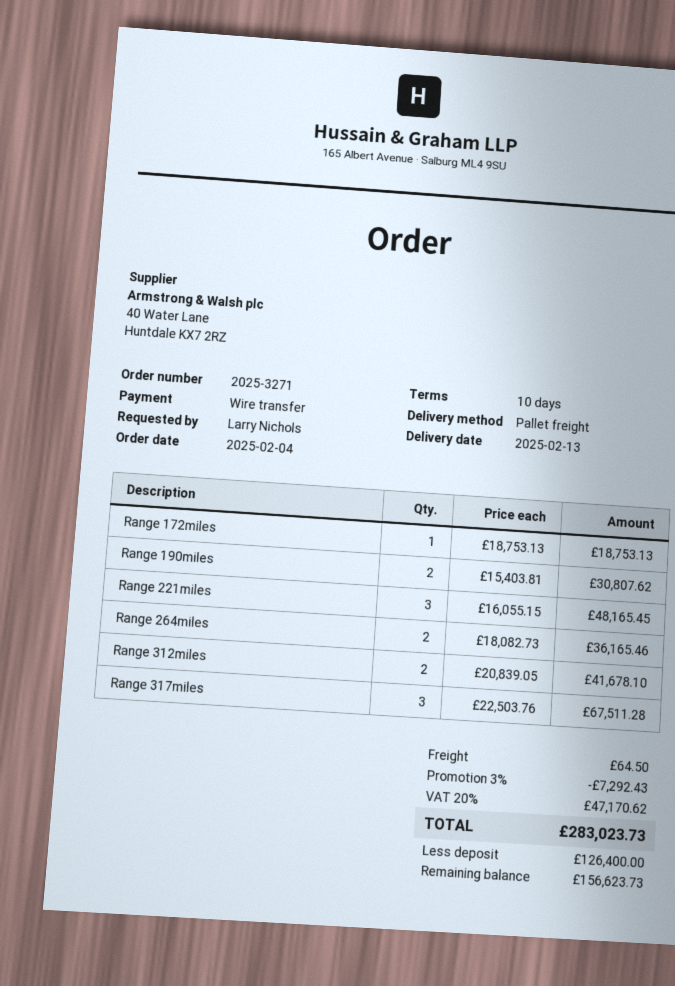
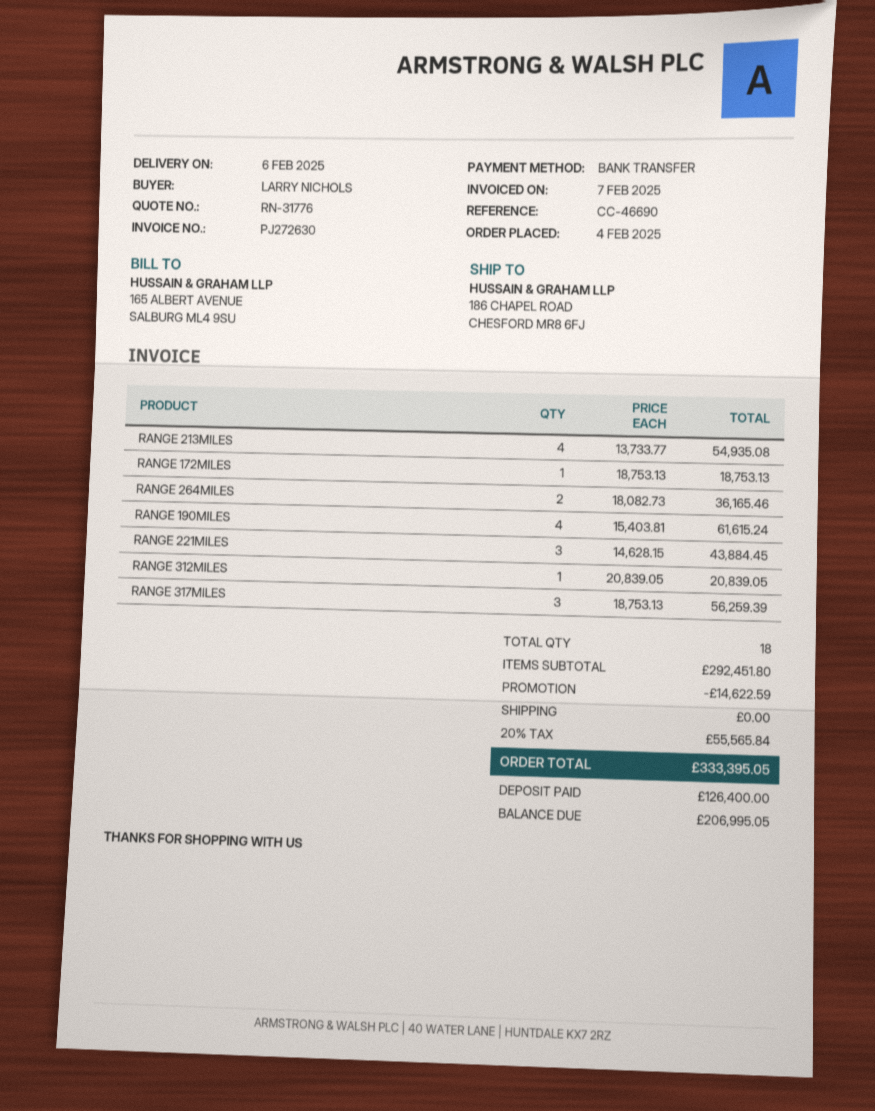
delivery date: 2025-02-13 -> 2025-02-06
Range 190miles: 2 x 15403.81 = 30807.62 -> 4 x 15403.81 = 61615.24
Range 221miles: 3 x 16055.15 = 48165.45 -> 3 x 14628.15 = 43884.45
Range 312miles: 2 x 20839.05 = 41678.10 -> 1 x 20839.05 = 20839.05
Range 317miles: 3 x 22503.76 = 67511.28 -> 3 x 18753.13 = 56259.39
RANGE 213MILES: none -> 4 x 13733.77 = 54935.08
discount: 7292.43 -> 14622.59
shipping: 64.50 -> 0.00
tax: 20% = 47170.62 -> 20% = 55565.84
total: 283023.73 -> 333395.05
balance: 156623.73 -> 206995.05

